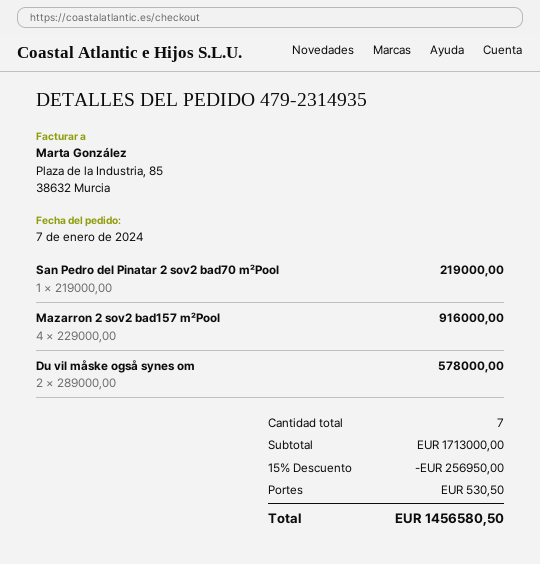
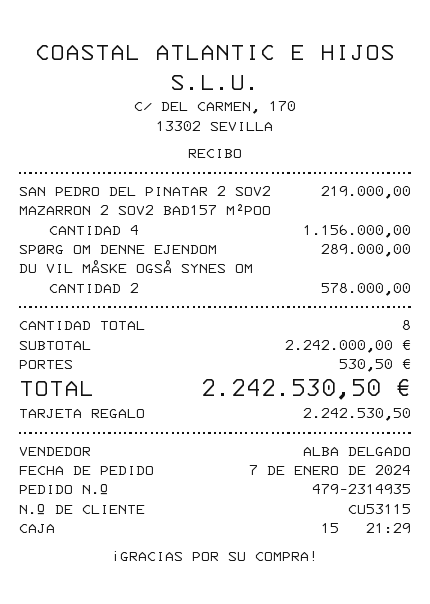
Mazarron 2 sov2 bad157 m²Pool: 4 for 916000.00 -> 4 for 1156000.00
SPØRG OM DENNE EJENDOM: none -> 1 for 289000.00
total quantity: 7 -> 8
subtotal: 1713000.00 -> 2242000.00
discount: 15% = 256950.00 -> none
total: 1456580.50 -> 2242530.50

